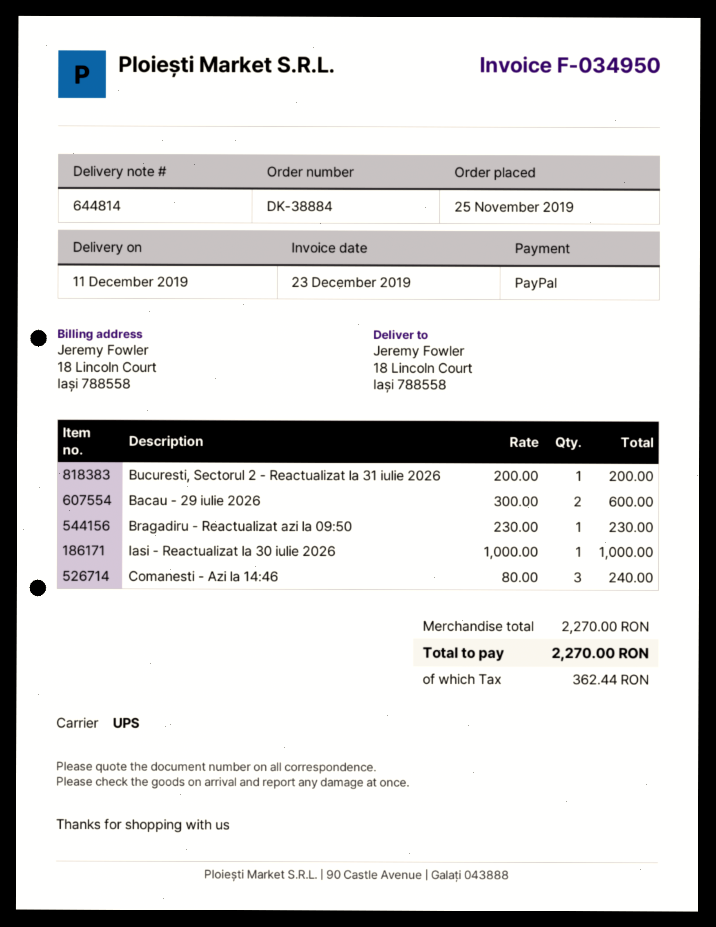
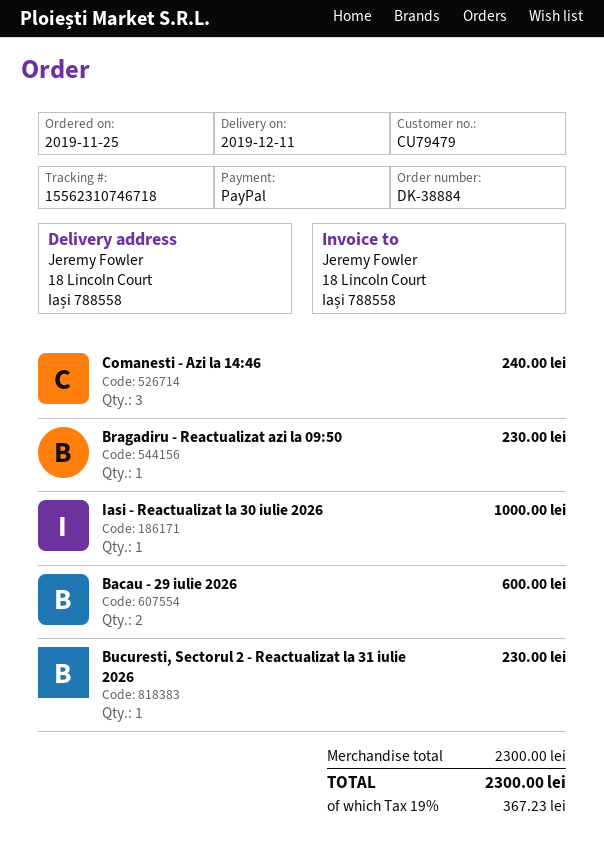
Bucuresti, Sectorul 2 - Reactualizat la 31 iulie 2026: 1 for 200.00 -> 1 for 230.00
subtotal: 2270.00 -> 2300.00
tax: 362.44 -> 367.23
total: 2270.00 -> 2300.00

